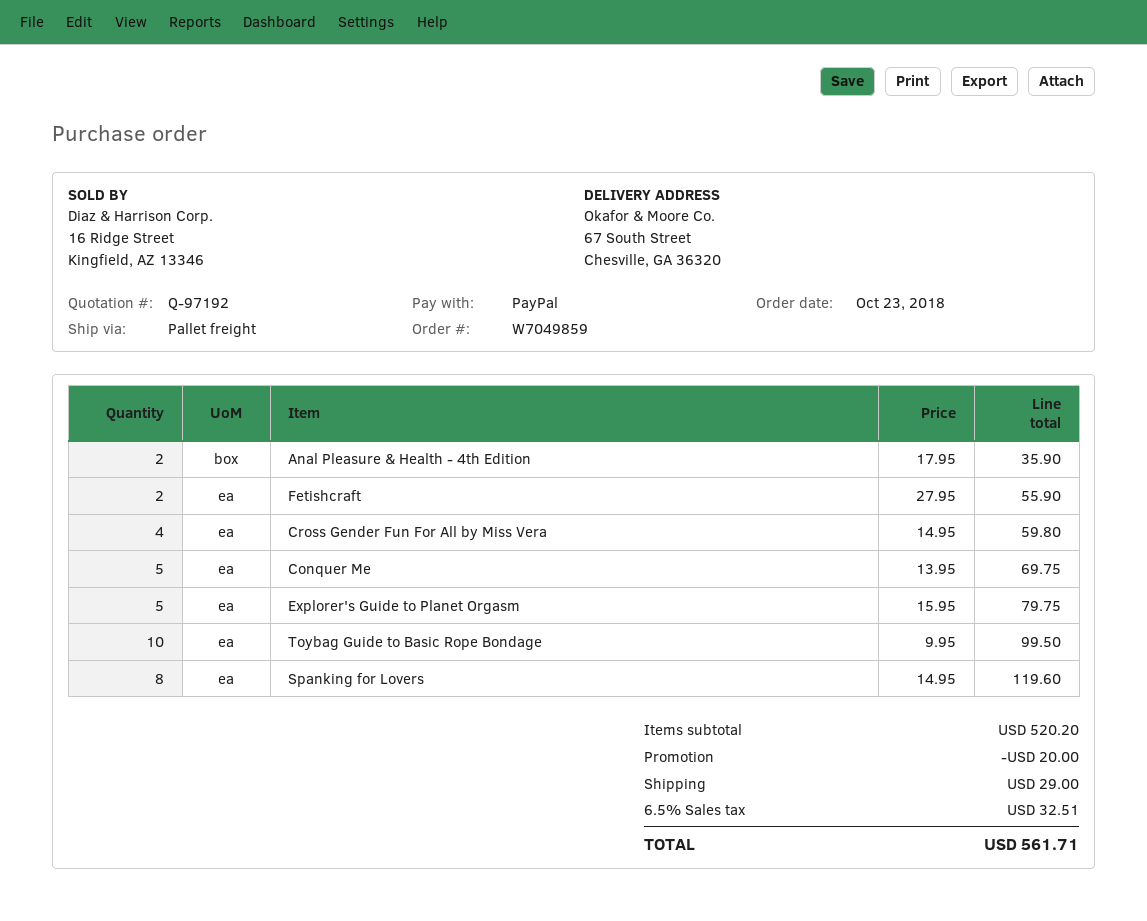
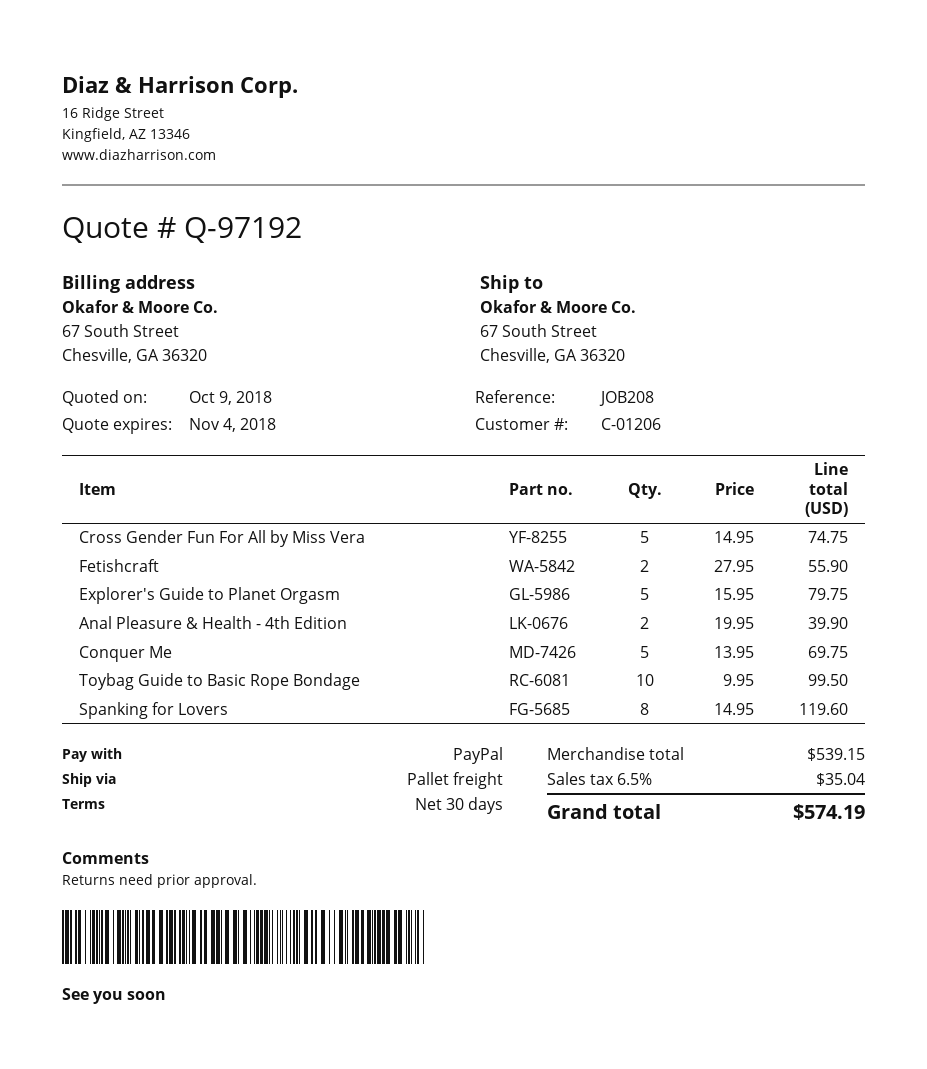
Anal Pleasure & Health - 4th Edition: 2 x 17.95 = 35.90 -> 2 x 19.95 = 39.90
Cross Gender Fun For All by Miss Vera: 4 x 14.95 = 59.80 -> 5 x 14.95 = 74.75
subtotal: 520.20 -> 539.15
discount: 20.00 -> none
shipping: 29.00 -> none
tax: 6.5% = 32.51 -> 6.5% = 35.04
total: 561.71 -> 574.19

